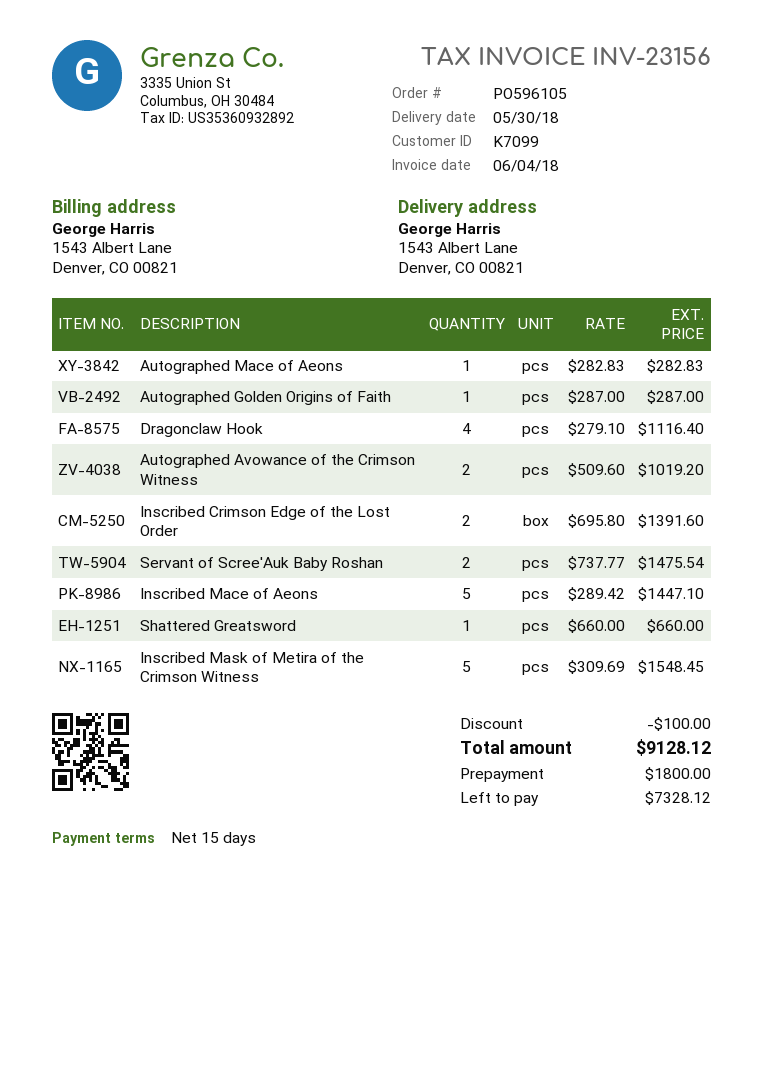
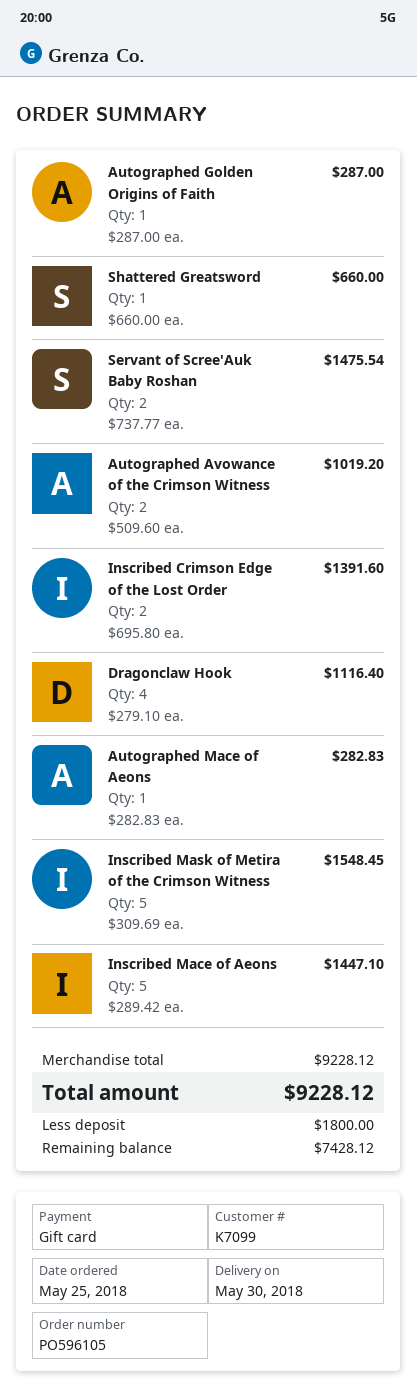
discount: 100.00 -> none
total: 9128.12 -> 9228.12
balance: 7328.12 -> 7428.12

